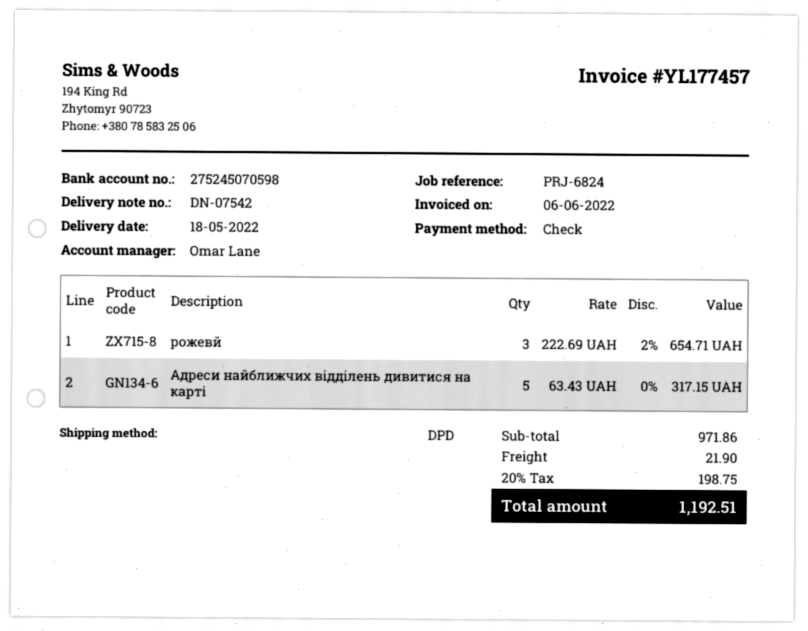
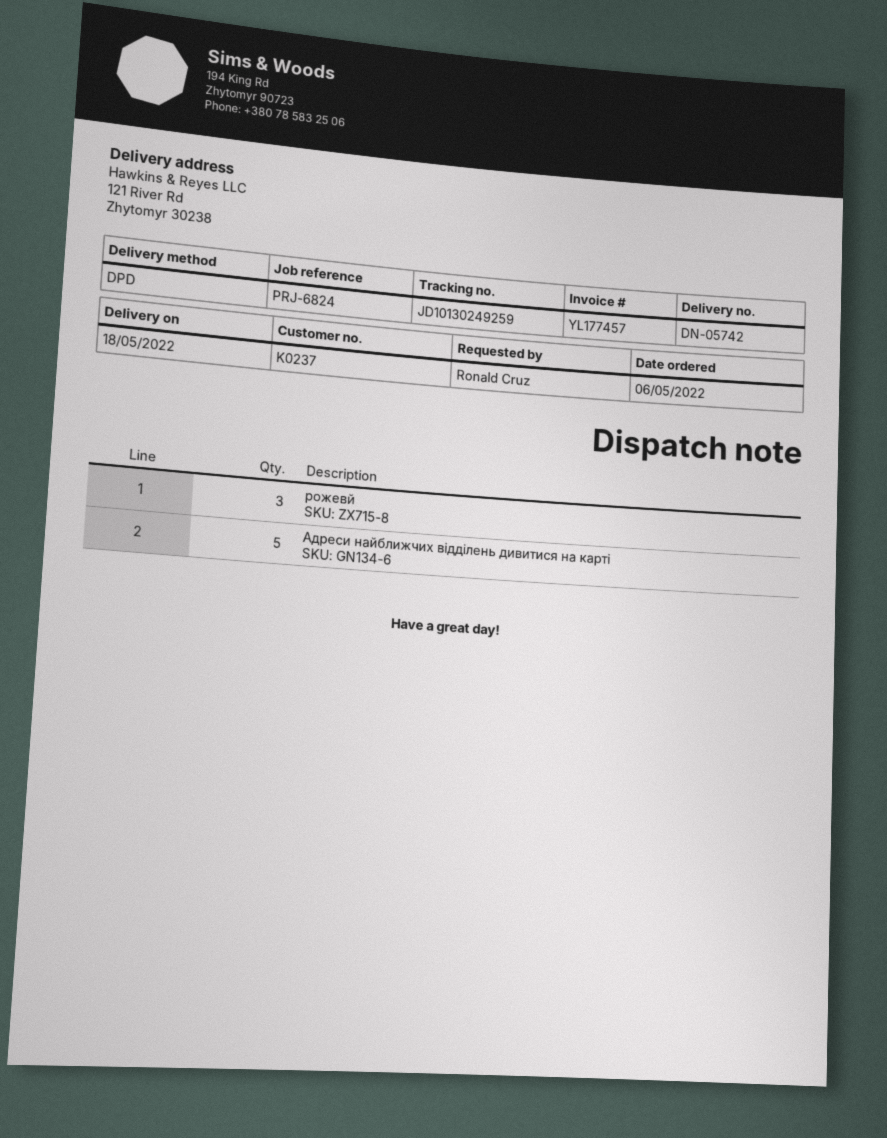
delivery note number: DN-07542 -> DN-05742

